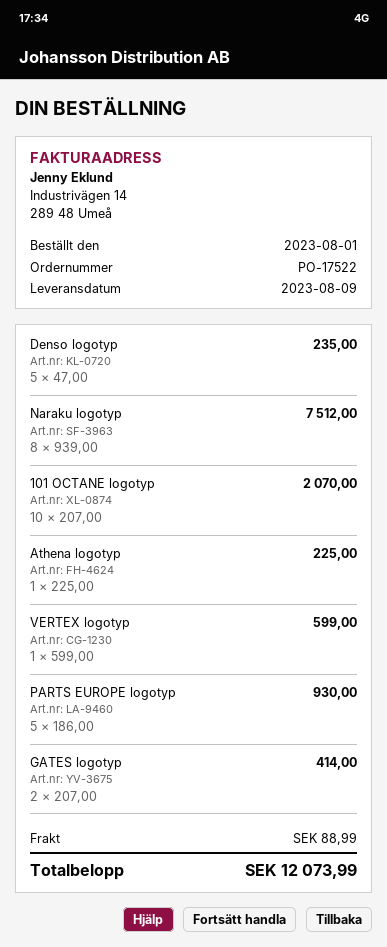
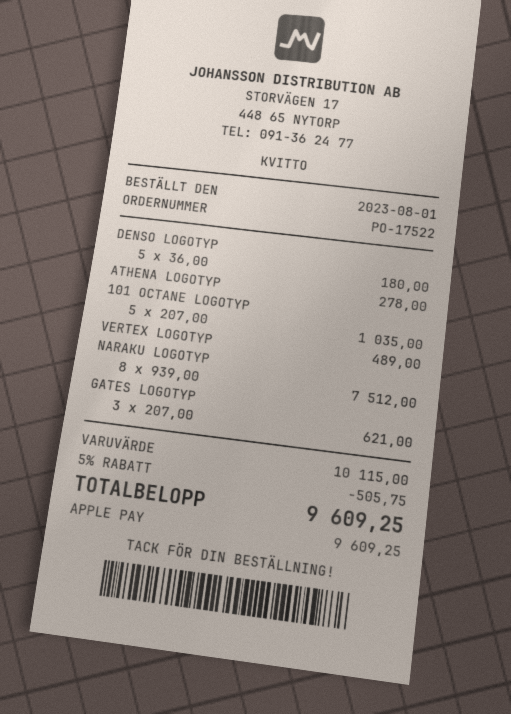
Denso logotyp: 5 x 47.00 = 235.00 -> 5 x 36.00 = 180.00
101 OCTANE logotyp: 10 x 207.00 = 2070.00 -> 5 x 207.00 = 1035.00
Athena logotyp: 1 x 225.00 = 225.00 -> 1 x 278.00 = 278.00
VERTEX logotyp: 1 x 599.00 = 599.00 -> 1 x 489.00 = 489.00
PARTS EUROPE logotyp: 5 x 186.00 = 930.00 -> none
GATES logotyp: 2 x 207.00 = 414.00 -> 3 x 207.00 = 621.00
discount: none -> 5% = 505.75
shipping: 88.99 -> none
total: 12073.99 -> 9609.25

